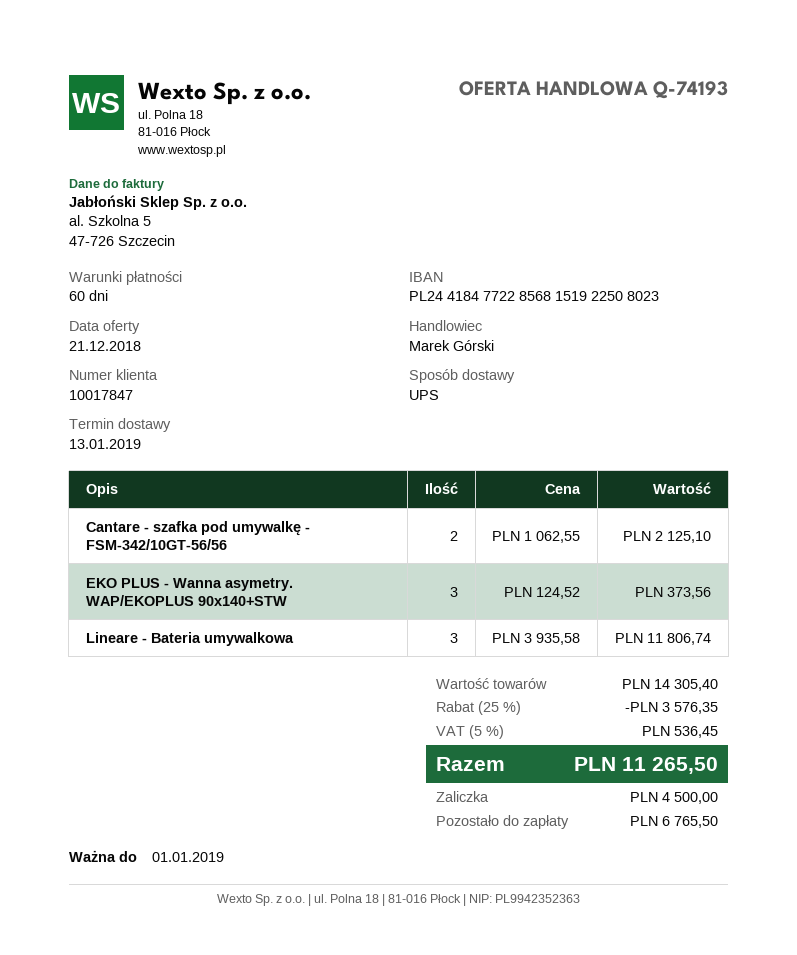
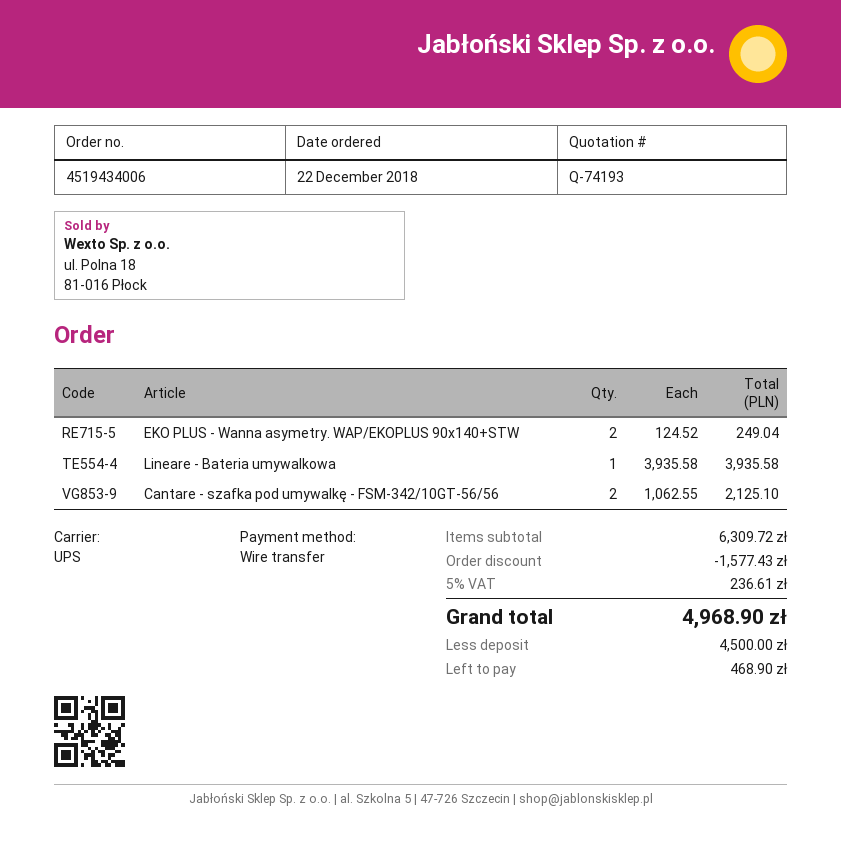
EKO PLUS - Wanna asymetry. WAP/EKOPLUS 90x140+STW: 3 x 124.52 = 373.56 -> 2 x 124.52 = 249.04
Lineare - Bateria umywalkowa: 3 x 3935.58 = 11806.74 -> 1 x 3935.58 = 3935.58
subtotal: 14305.40 -> 6309.72
discount: 3576.35 -> 1577.43
tax: 5% = 536.45 -> 5% = 236.61
total: 11265.50 -> 4968.90
balance: 6765.50 -> 468.90

